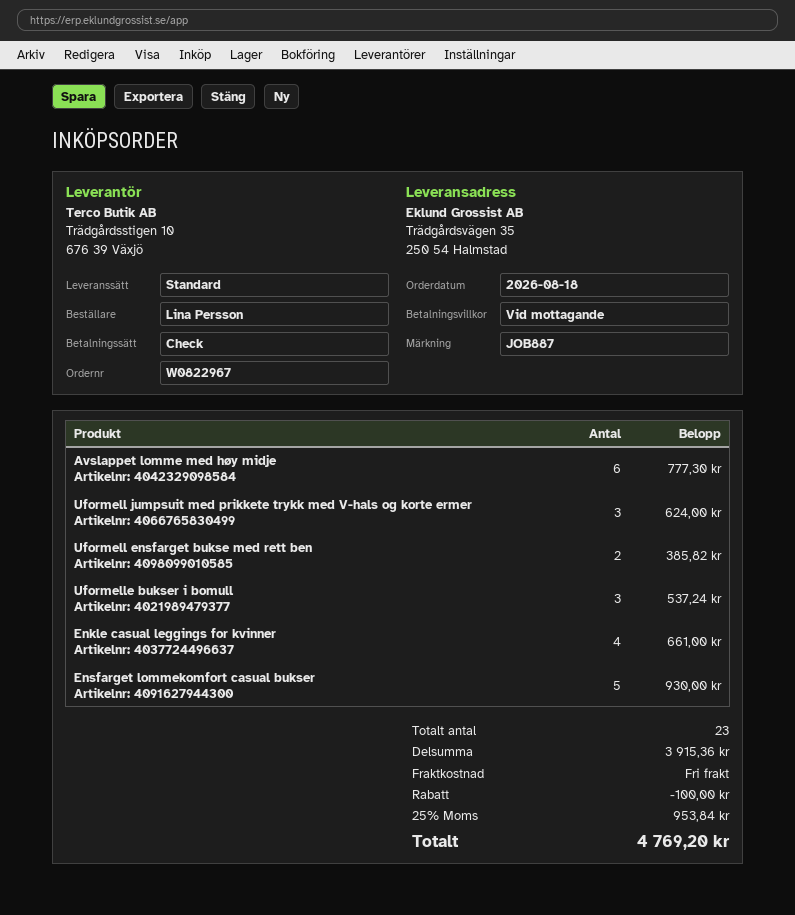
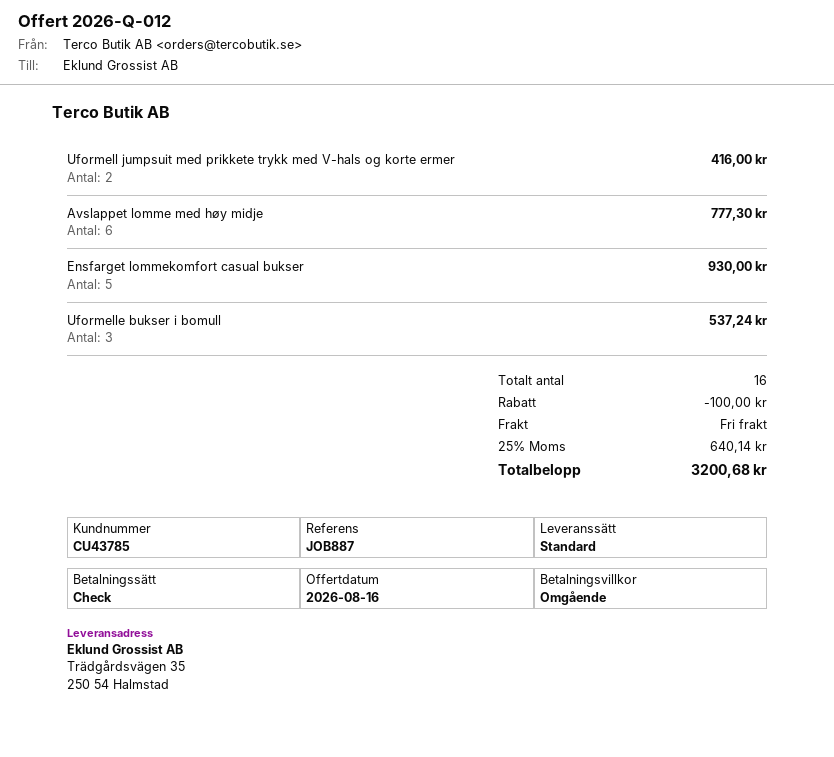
Uformell jumpsuit med prikkete trykk med V-hals og korte ermer: 3 for 624.00 -> 2 for 416.00
Uformell ensfarget bukse med rett ben: 2 for 385.82 -> none
Enkle casual leggings for kvinner: 4 for 661.00 -> none
total quantity: 23 -> 16
tax: 25% = 953.84 -> 25% = 640.14
total: 4769.20 -> 3200.68

